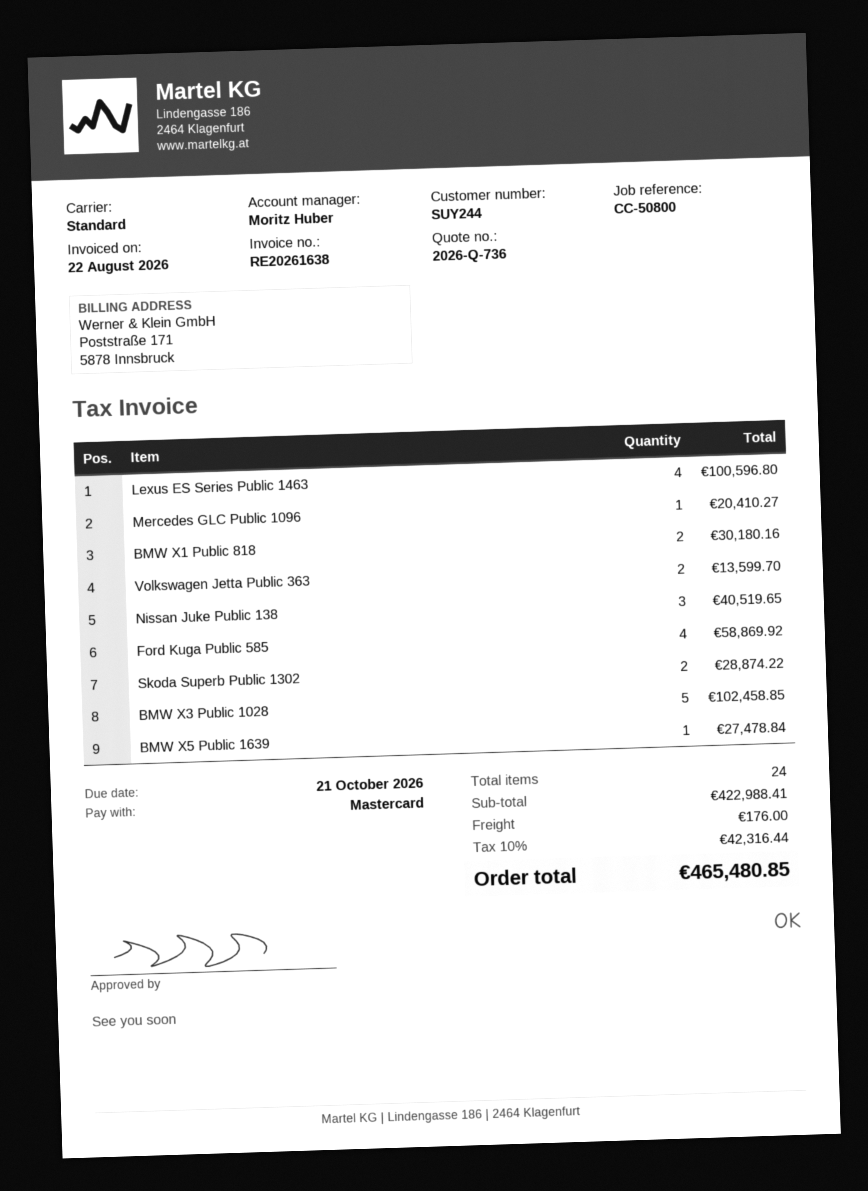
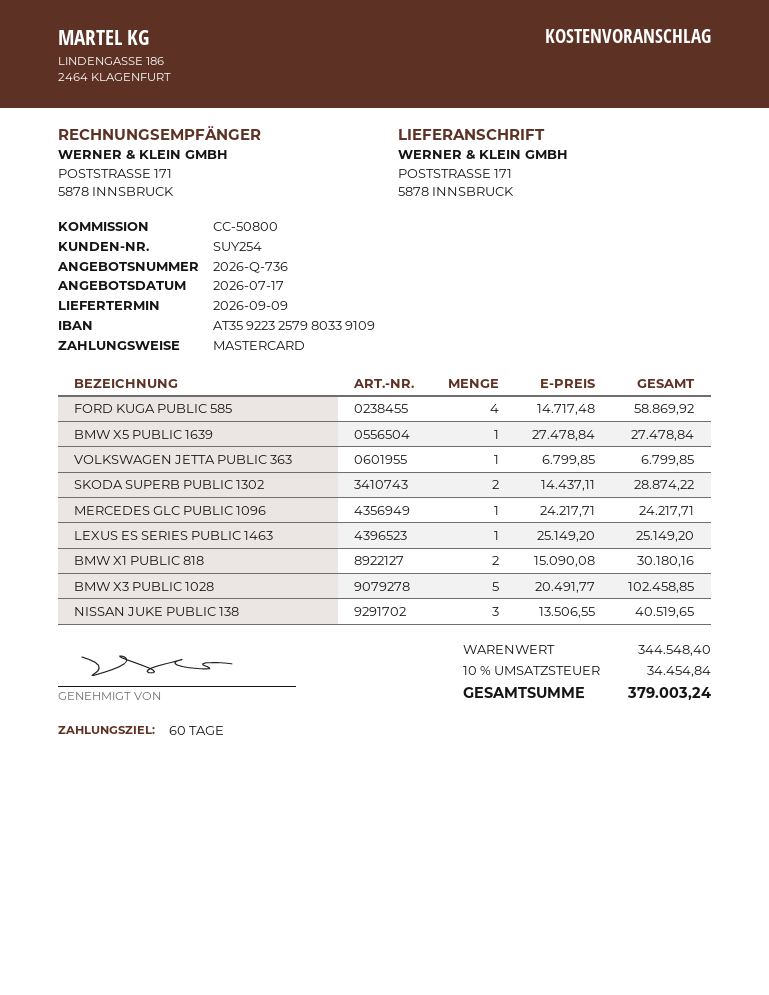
customer number: SUY244 -> SUY254
Lexus ES Series Public 1463: 4 for 100596.80 -> 1 for 25149.20
Mercedes GLC Public 1096: 1 for 20410.27 -> 1 for 24217.71
Volkswagen Jetta Public 363: 2 for 13599.70 -> 1 for 6799.85
subtotal: 422988.41 -> 344548.40
shipping: 176.00 -> none
tax: 10% = 42316.44 -> 10% = 34454.84
total: 465480.85 -> 379003.24

